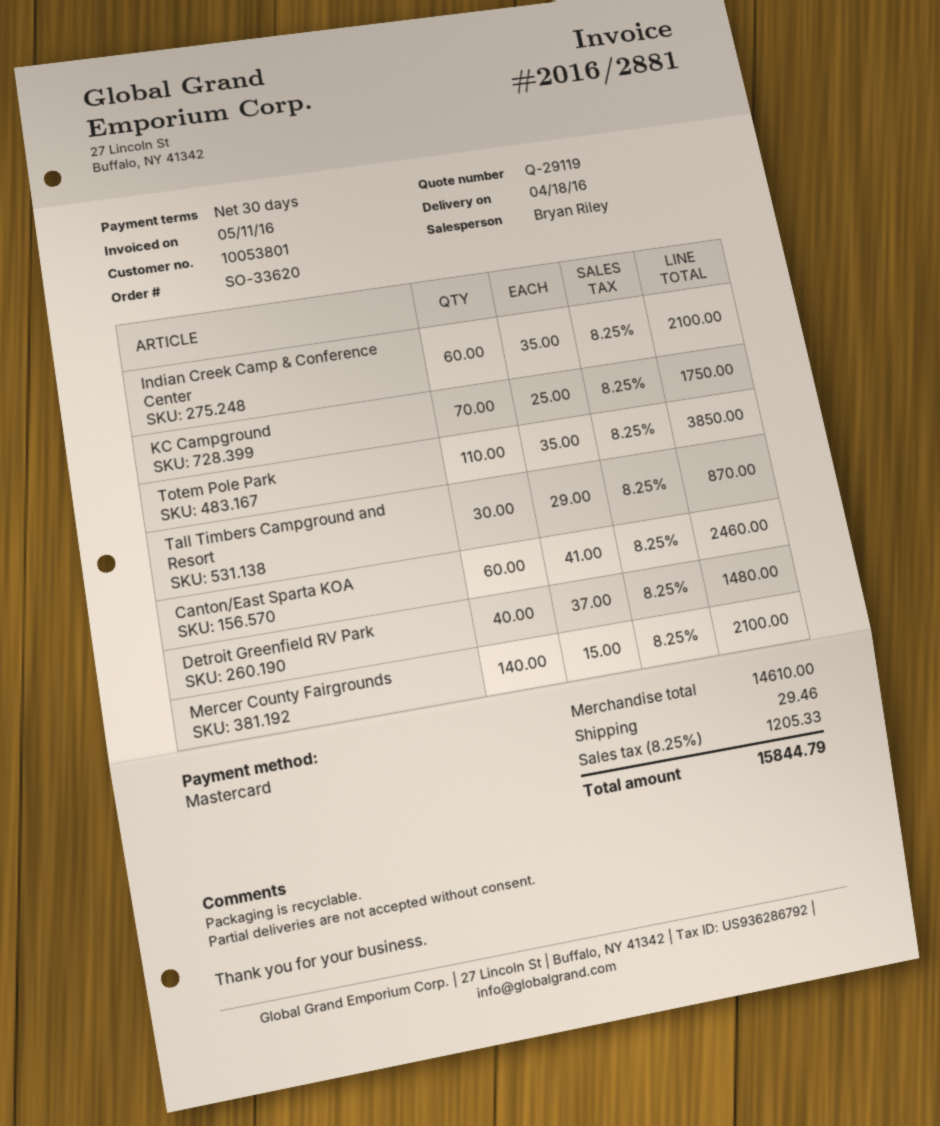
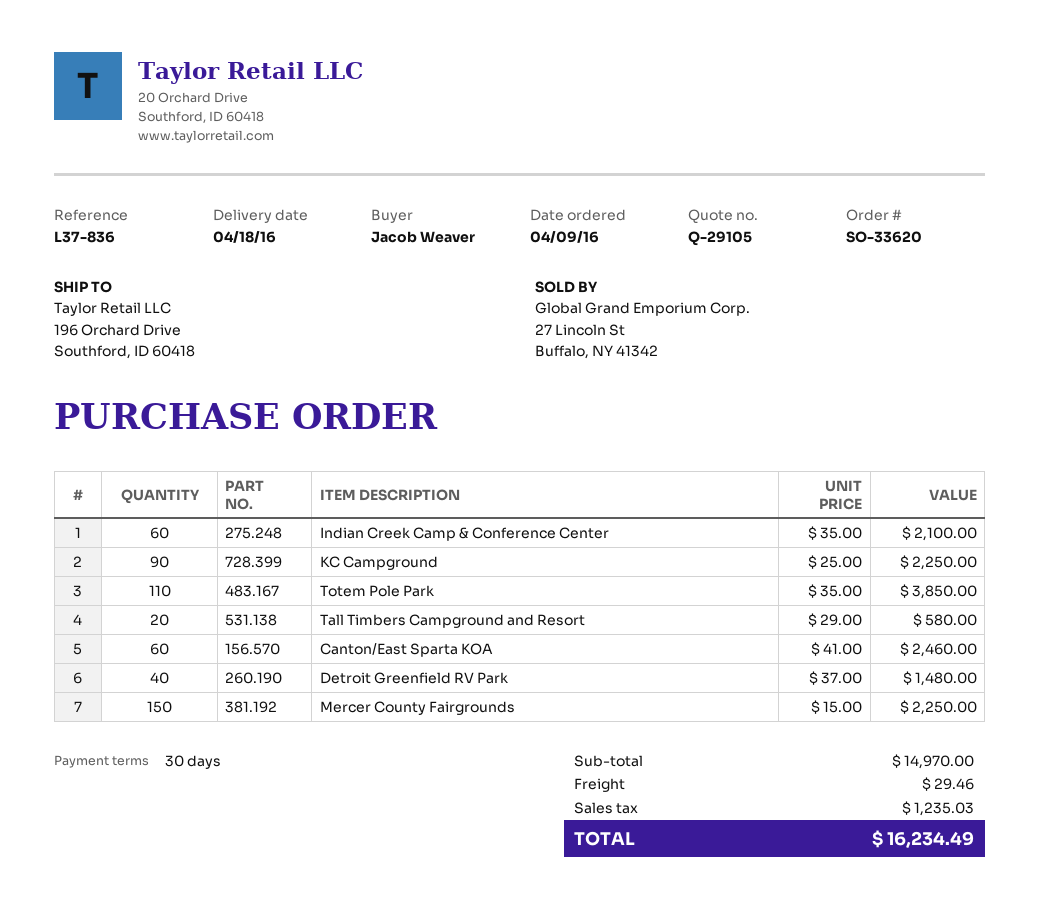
quote number: Q-29119 -> Q-29105
KC Campground: 70 x 25.00 = 1750.00 -> 90 x 25.00 = 2250.00
Tall Timbers Campground and Resort: 30 x 29.00 = 870.00 -> 20 x 29.00 = 580.00
Mercer County Fairgrounds: 140 x 15.00 = 2100.00 -> 150 x 15.00 = 2250.00
subtotal: 14610.00 -> 14970.00
tax: 1205.33 -> 1235.03
total: 15844.79 -> 16234.49

